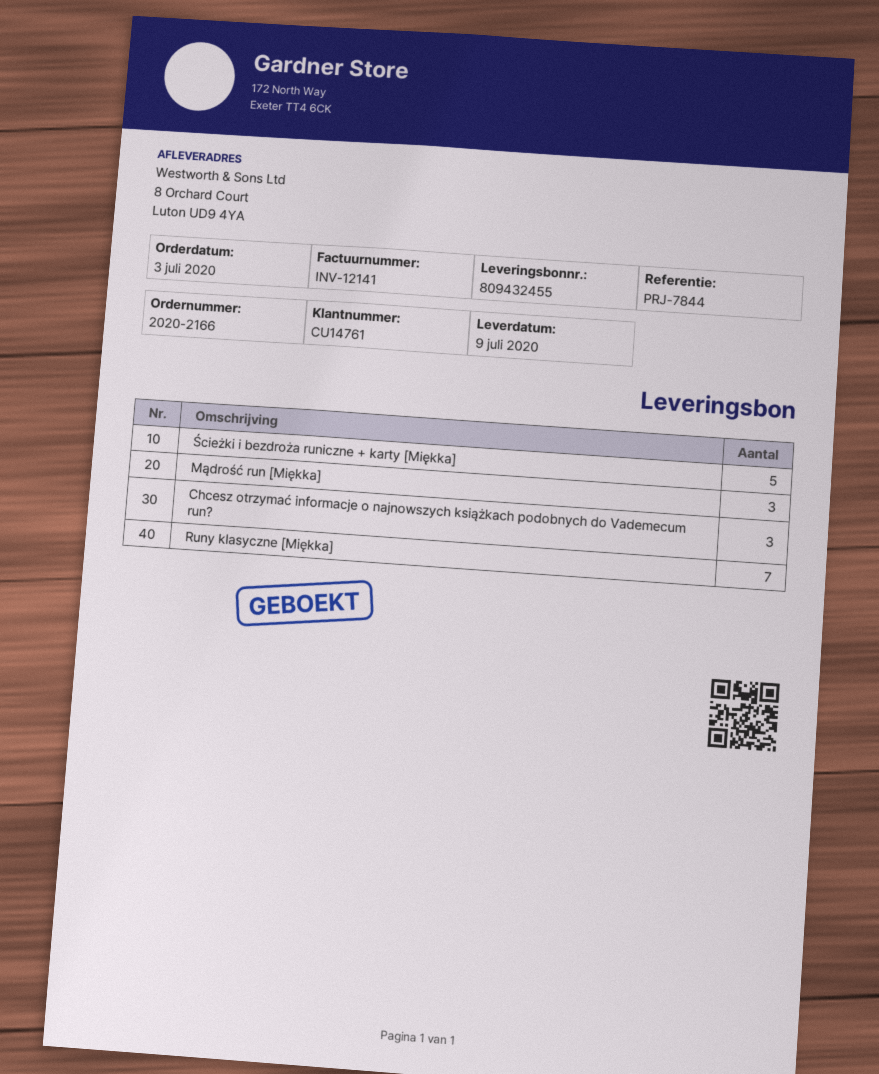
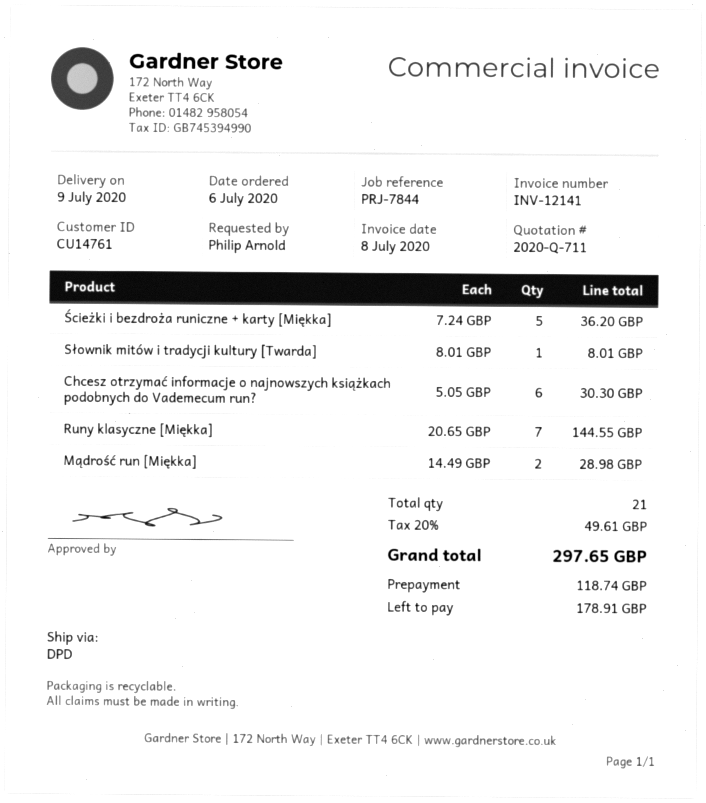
order date: 2020-07-03 -> 2020-07-06
Mądrość run [Miękka]: 3 -> 2
Chcesz otrzymać informacje o najnowszych książkach podobnych do Vademecum run?: 3 -> 6
Słownik mitów i tradycji kultury [Twarda]: none -> 1

